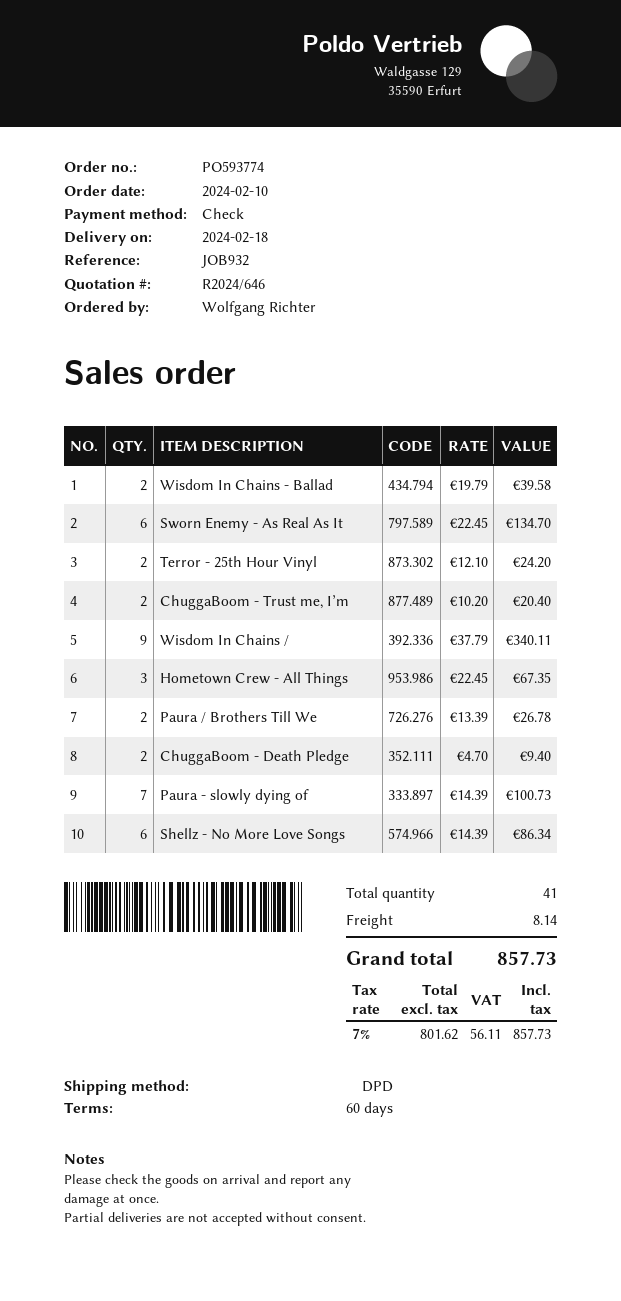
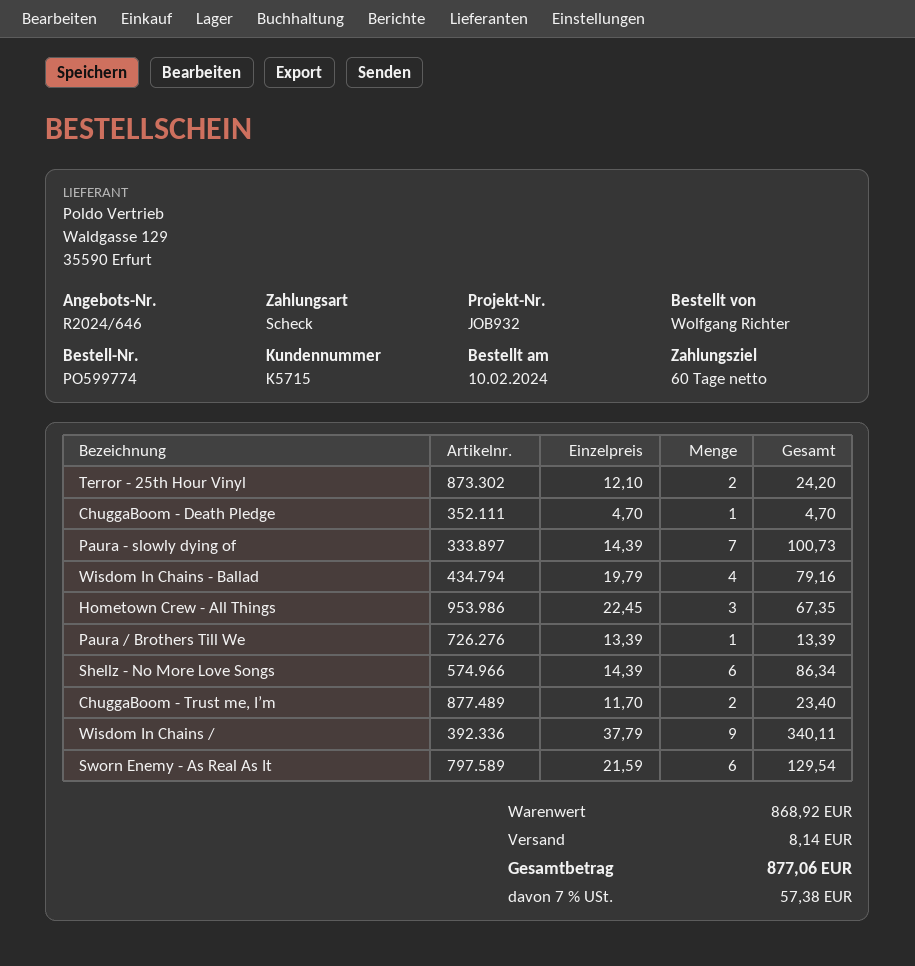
order number: PO593774 -> PO599774
Wisdom In Chains - Ballad: 2 x 19.79 = 39.58 -> 4 x 19.79 = 79.16
Sworn Enemy - As Real As It: 6 x 22.45 = 134.70 -> 6 x 21.59 = 129.54
ChuggaBoom - Trust me, I’m: 2 x 10.20 = 20.40 -> 2 x 11.70 = 23.40
Paura / Brothers Till We: 2 x 13.39 = 26.78 -> 1 x 13.39 = 13.39
ChuggaBoom - Death Pledge: 2 x 4.70 = 9.40 -> 1 x 4.70 = 4.70
tax: 7% = 56.11 -> 7% = 57.38
total: 857.73 -> 877.06

